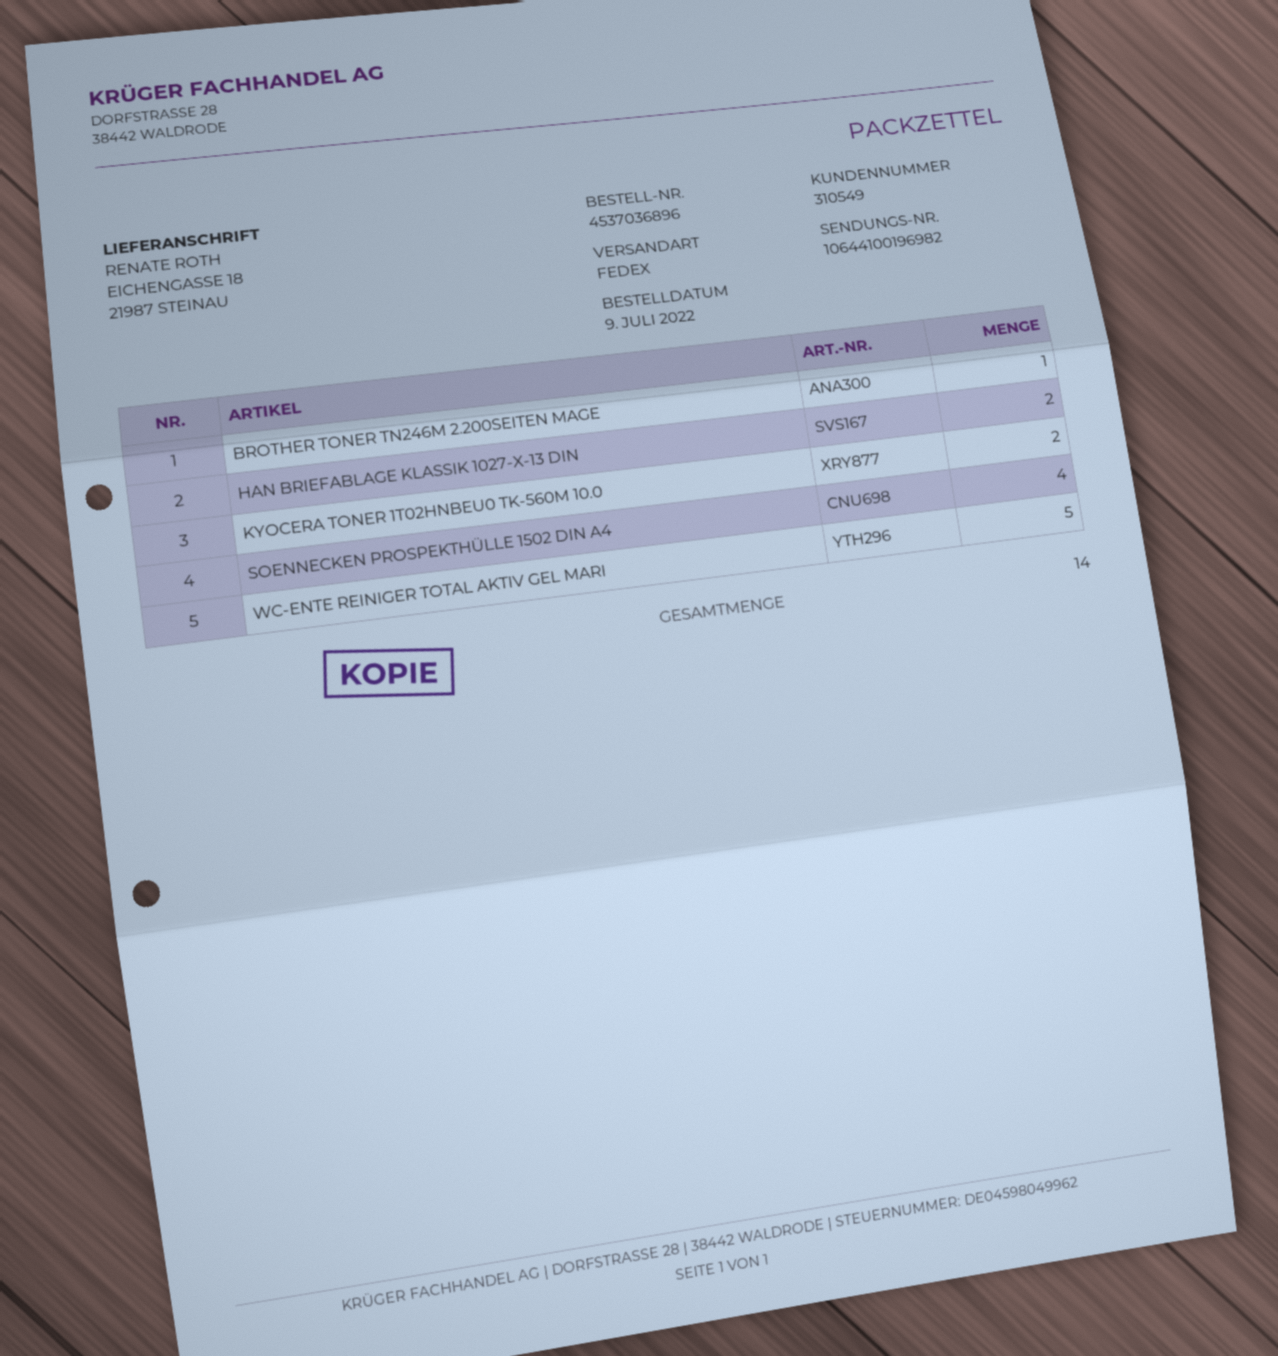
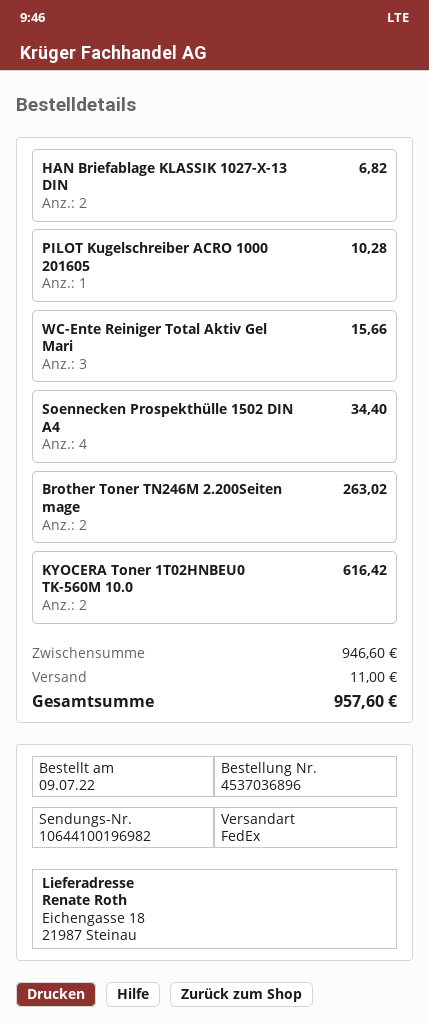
BROTHER TONER TN246M 2.200SEITEN MAGE: 1 -> 2
WC-ENTE REINIGER TOTAL AKTIV GEL MARI: 5 -> 3
PILOT Kugelschreiber ACRO 1000 201605: none -> 1

